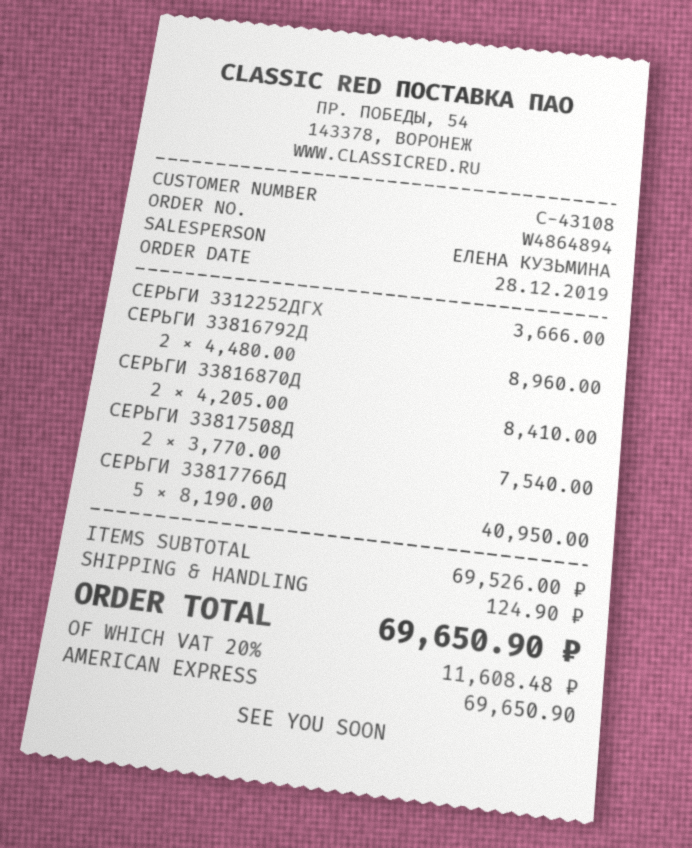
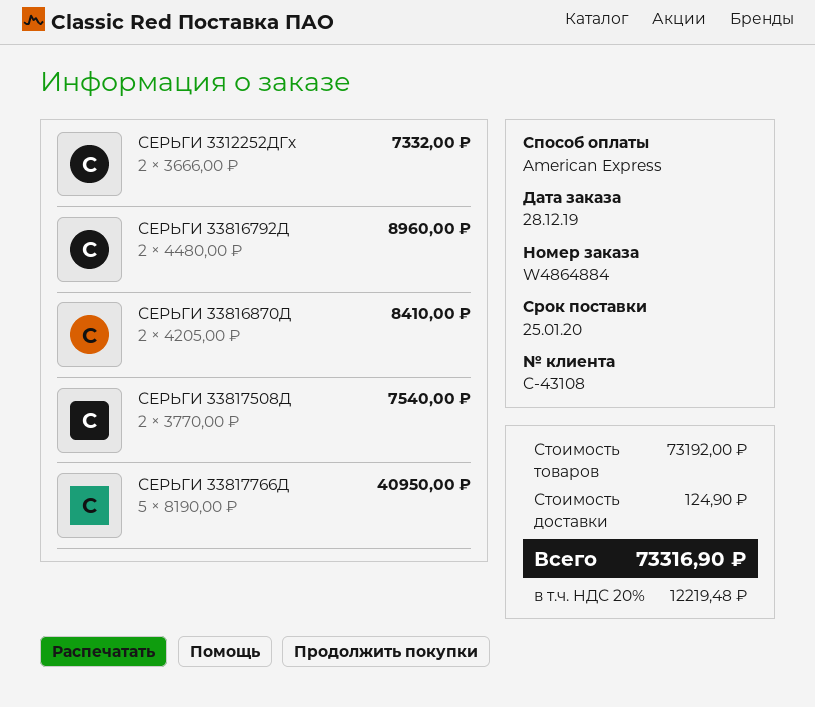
order number: W4864894 -> W4864884
СЕРЬГИ 3312252ДГХ: 1 x 3666.00 = 3666.00 -> 2 x 3666.00 = 7332.00
subtotal: 69526.00 -> 73192.00
tax: 20% = 11608.48 -> 20% = 12219.48
total: 69650.90 -> 73316.90

